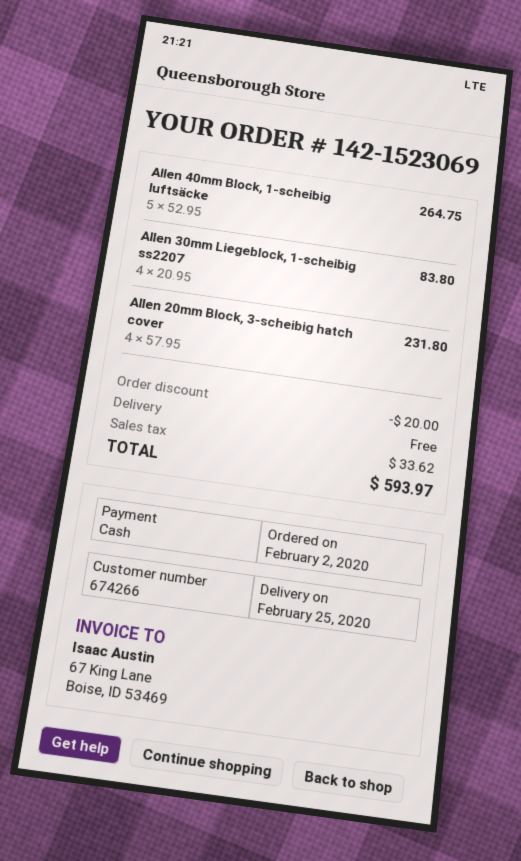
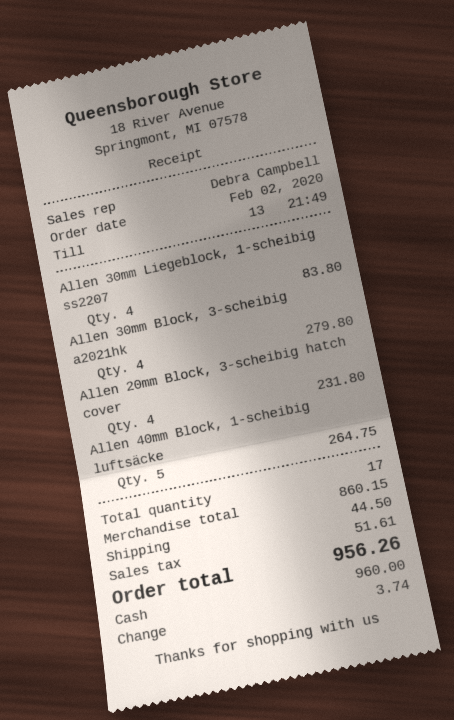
Allen 30mm Block, 3-scheibig a2021hk: none -> 4 for 279.80
discount: 20.00 -> none
shipping: 0.00 -> 44.50
tax: 33.62 -> 51.61
total: 593.97 -> 956.26

